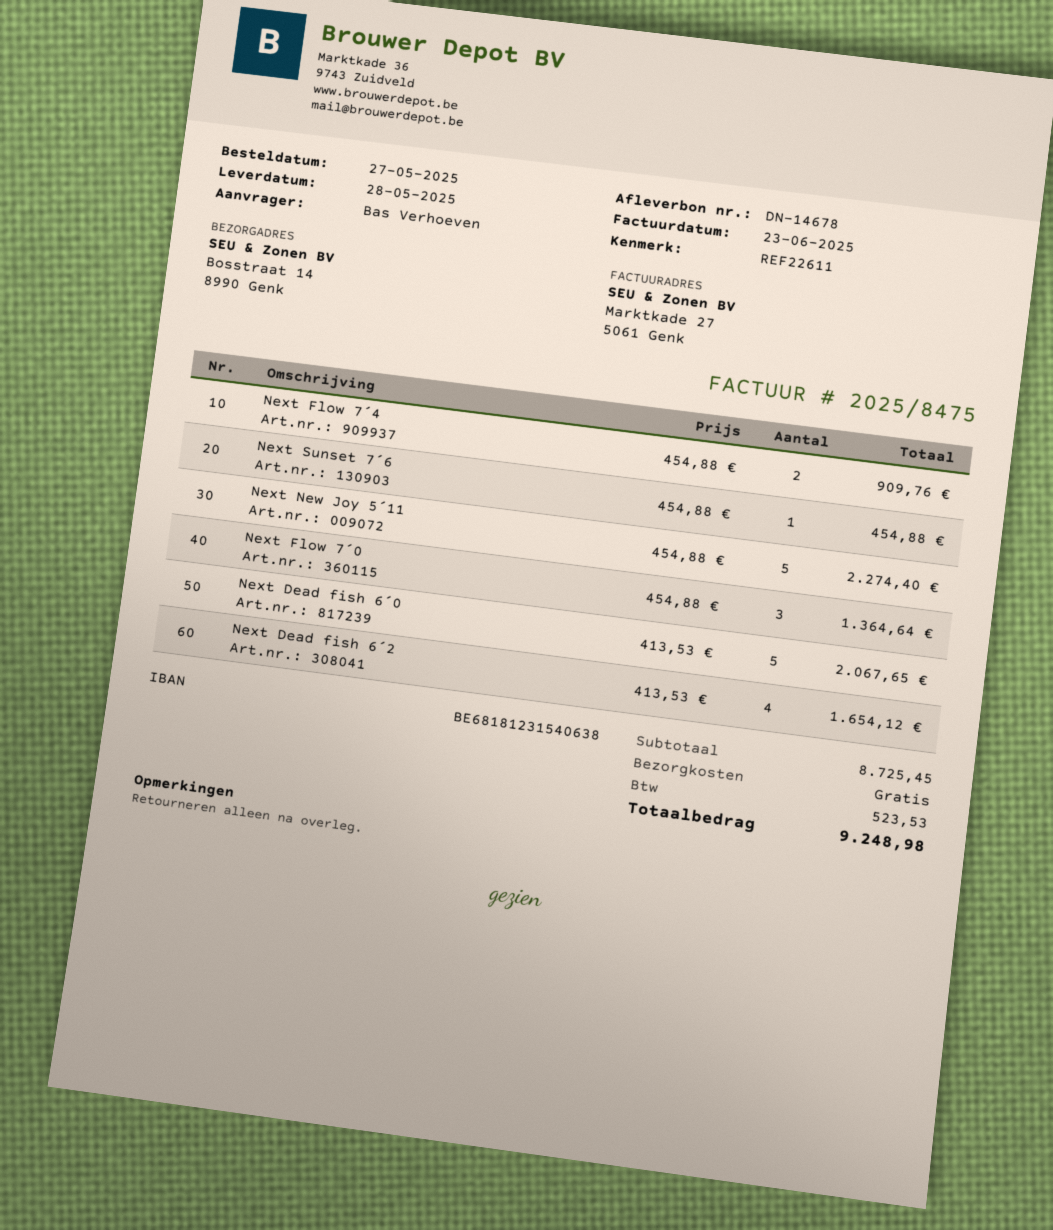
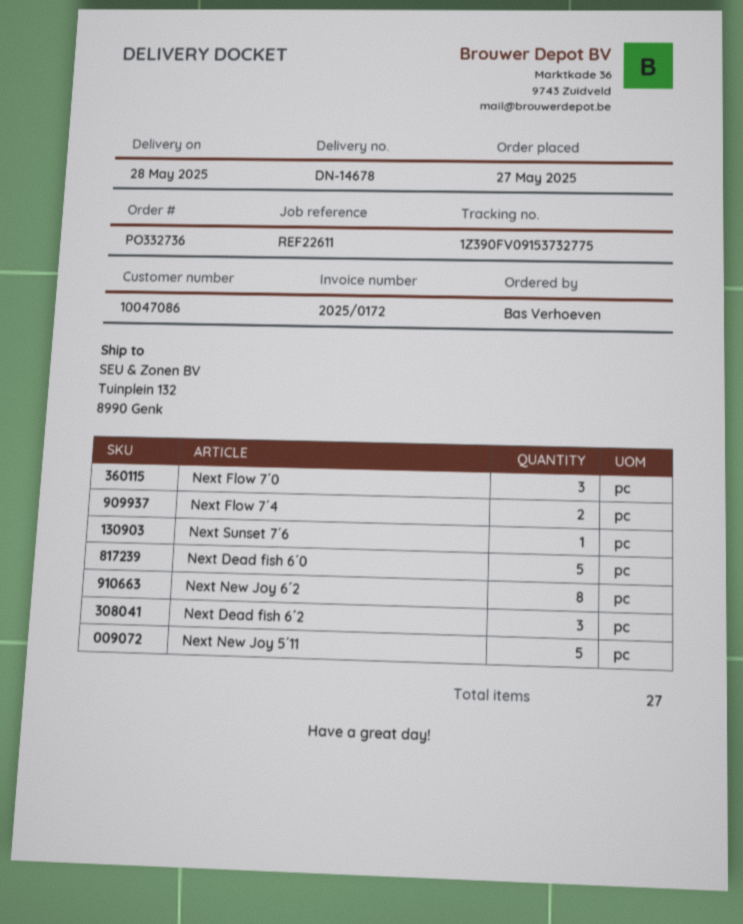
invoice number: 2025/8475 -> 2025/0172
ship to: Bosstraat 14, 8990 Genk -> Tuinplein 132, 8990 Genk
Next Dead fish 6´2: 4 -> 3
Next New Joy 6´2: none -> 8

